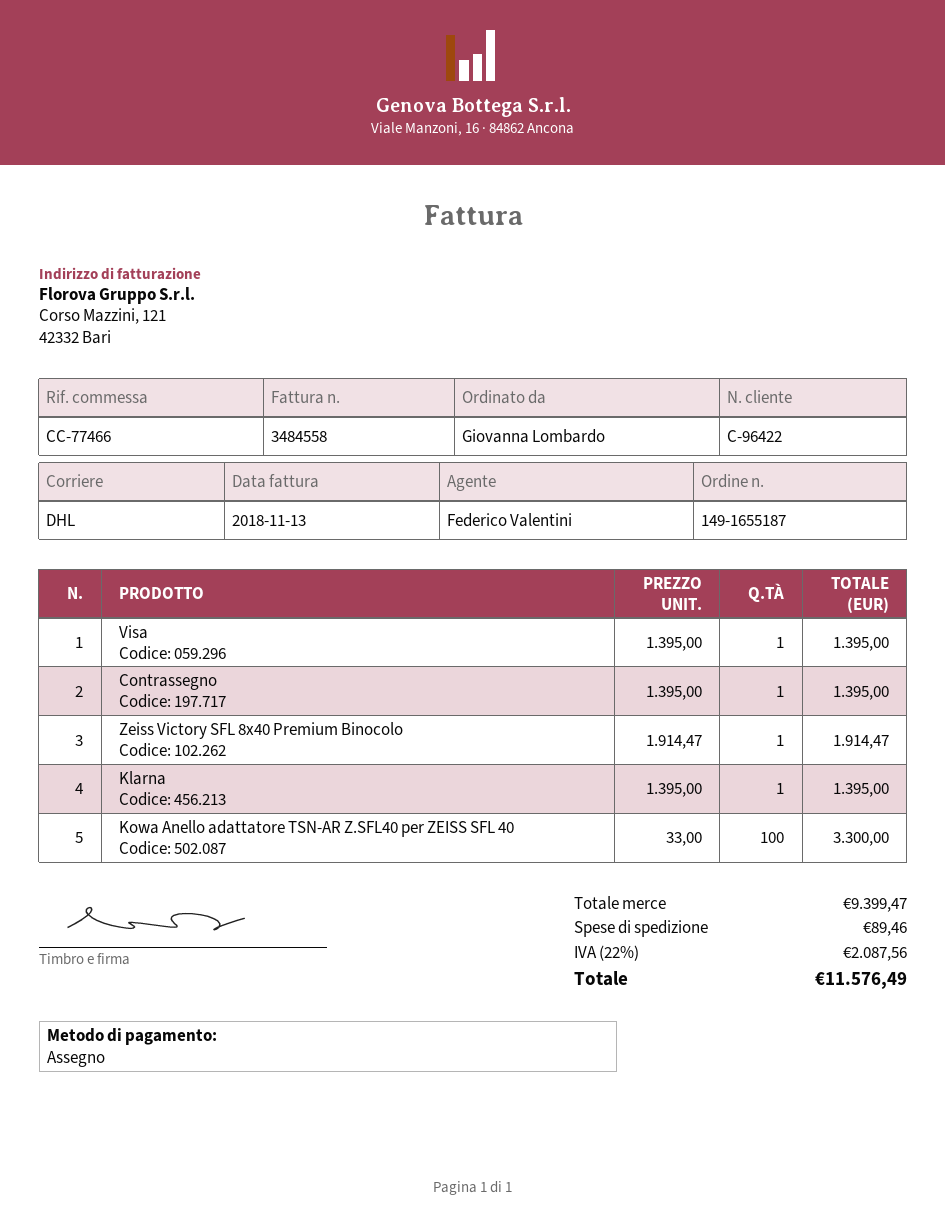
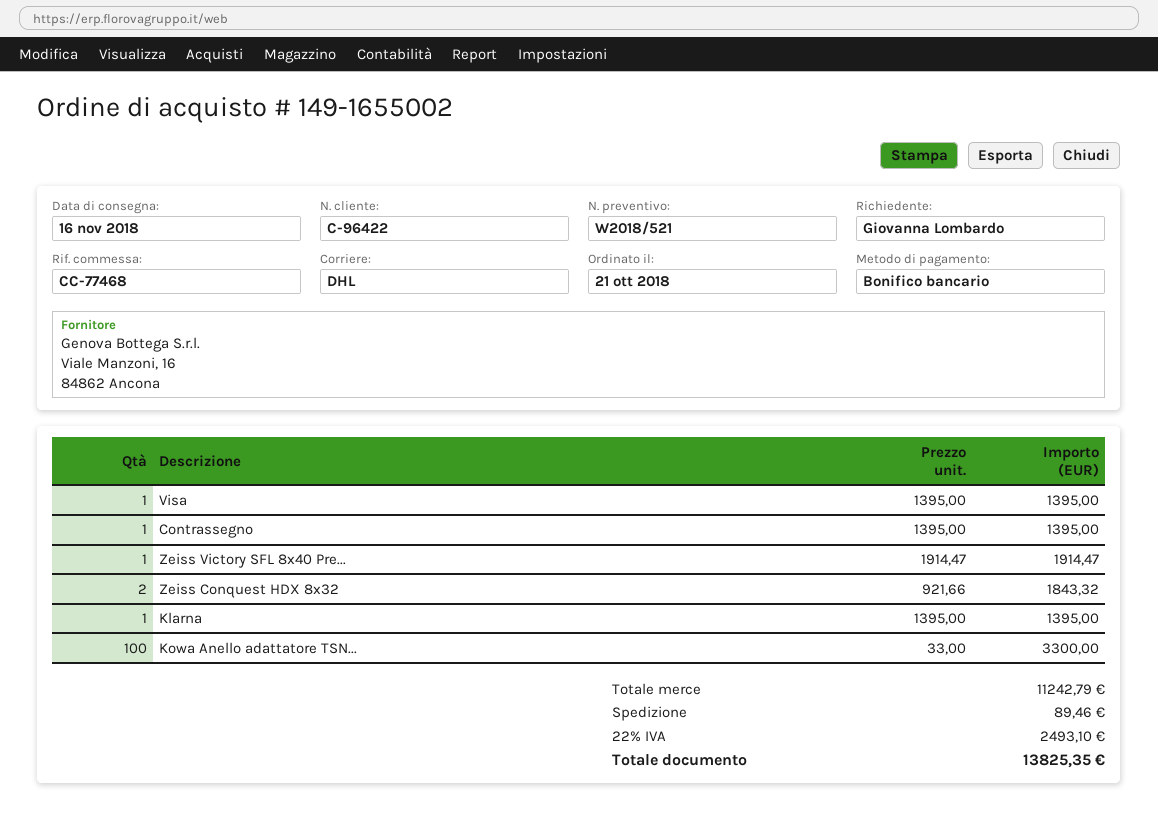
order number: 149-1655187 -> 149-1655002
reference: CC-77466 -> CC-77468
payment method: cheque -> bank transfer
Zeiss Conquest HDX 8x32: none -> 2 x 921.66 = 1843.32
subtotal: 9399.47 -> 11242.79
tax: 22% = 2087.56 -> 22% = 2493.10
total: 11576.49 -> 13825.35

